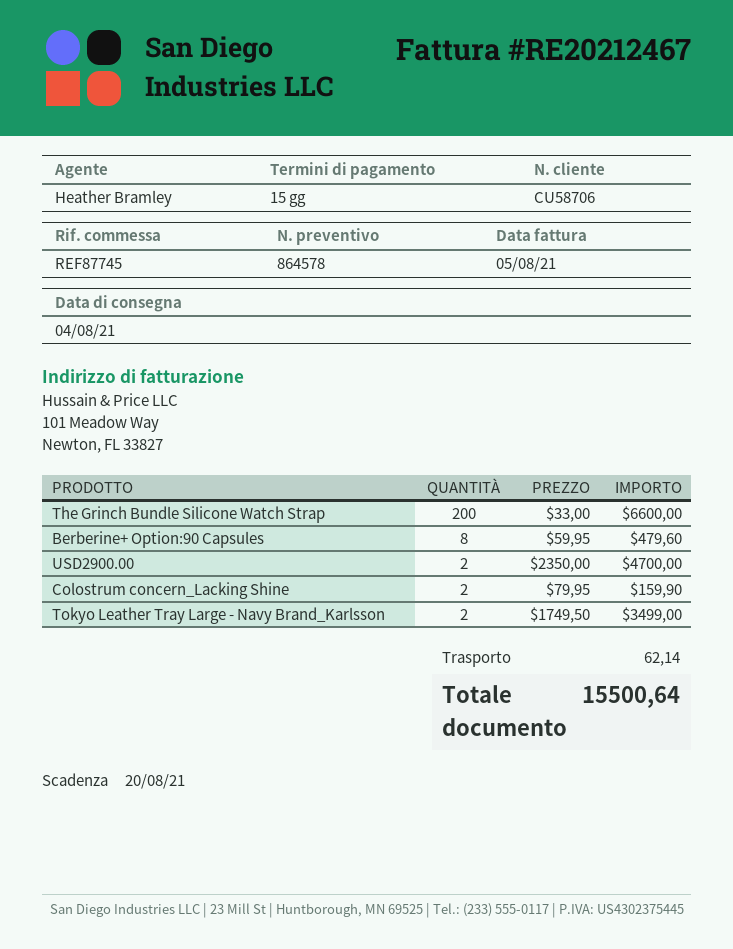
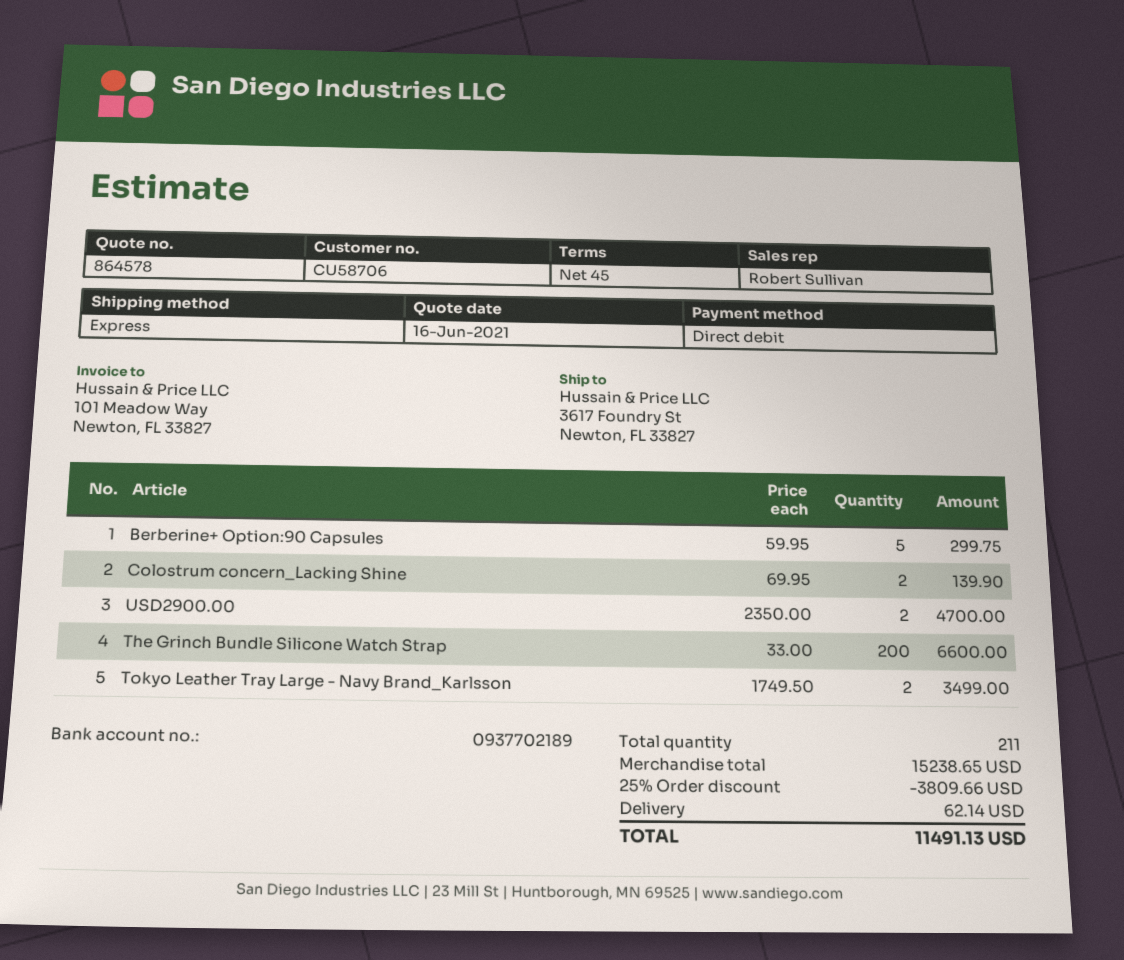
payment terms: 15 days -> 45 days
sales rep: Heather Bramley -> Robert Sullivan
Berberine+ Option:90 Capsules: 8 x 59.95 = 479.60 -> 5 x 59.95 = 299.75
Colostrum concern_Lacking Shine: 2 x 79.95 = 159.90 -> 2 x 69.95 = 139.90
discount: none -> 25% = 3809.66
total: 15500.64 -> 11491.13

